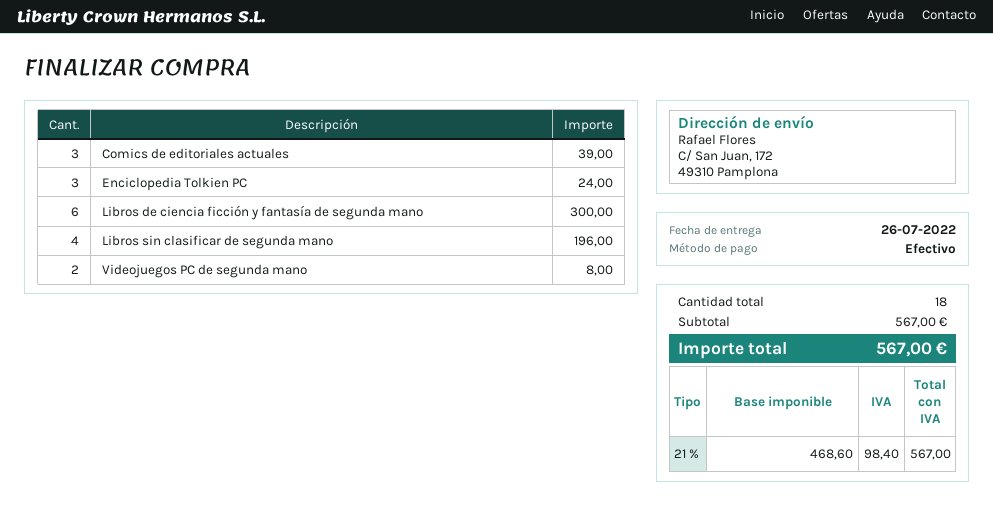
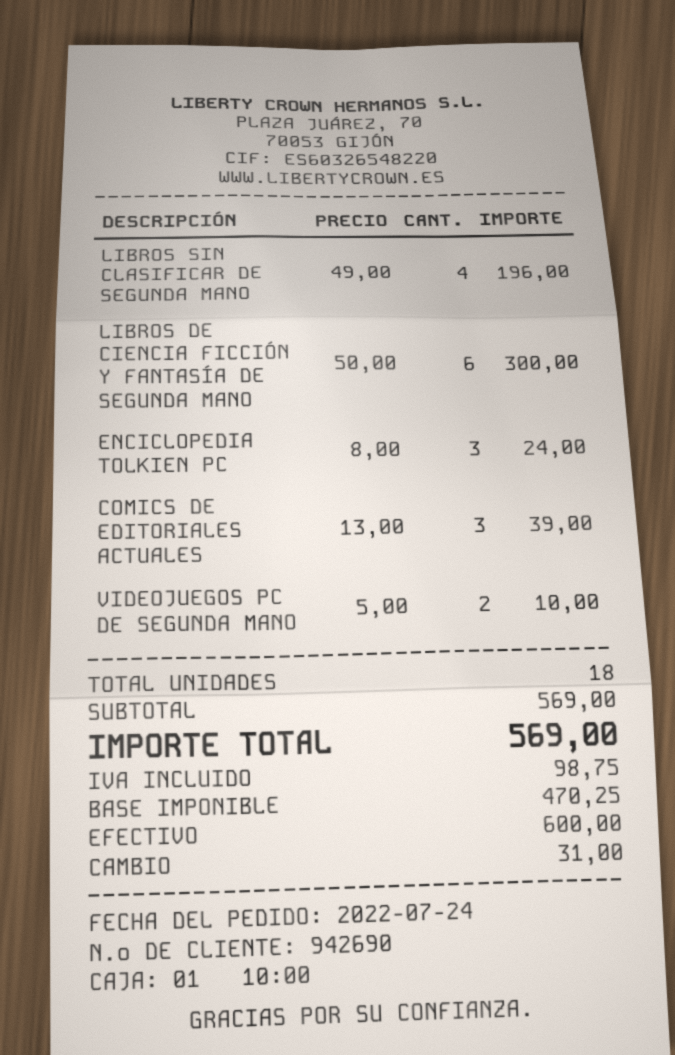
Videojuegos PC de segunda mano: 2 for 8.00 -> 2 for 10.00
subtotal: 567.00 -> 569.00
net: 468.60 -> 470.25
tax: 98.40 -> 98.75
total: 567.00 -> 569.00

